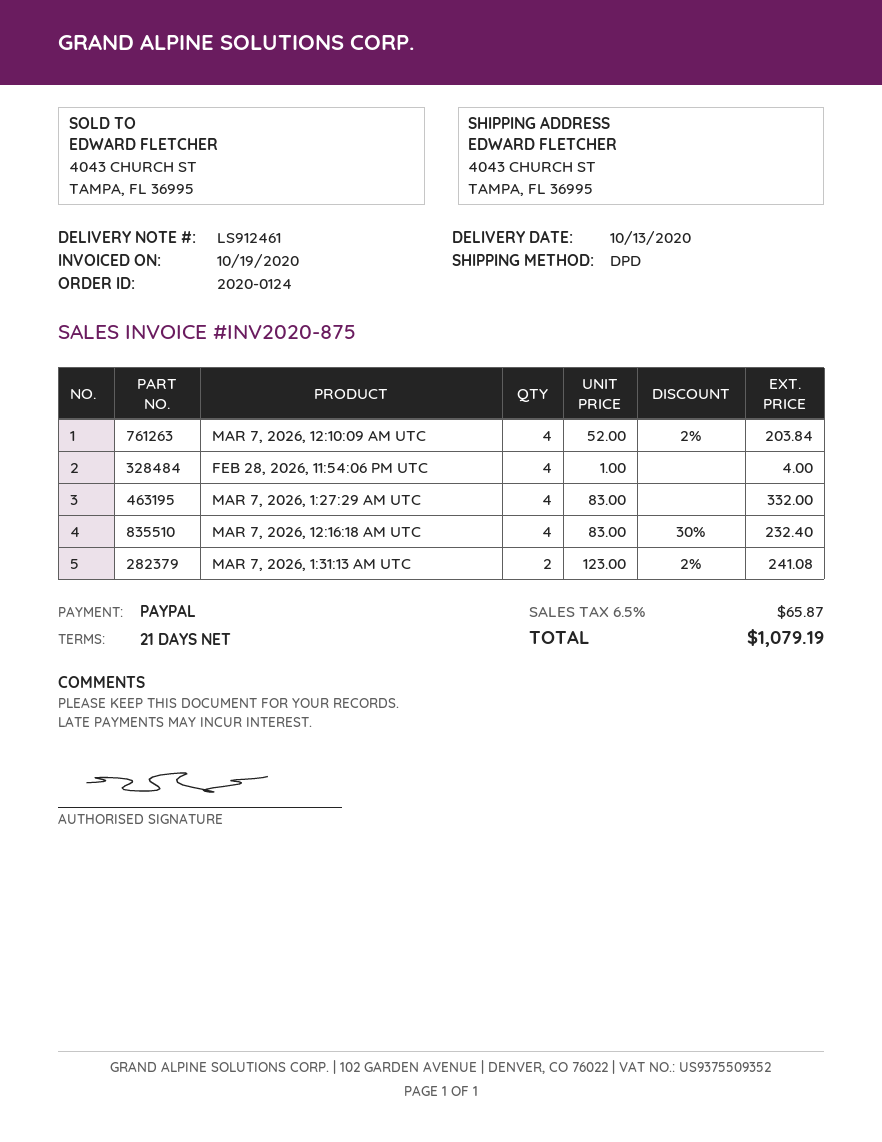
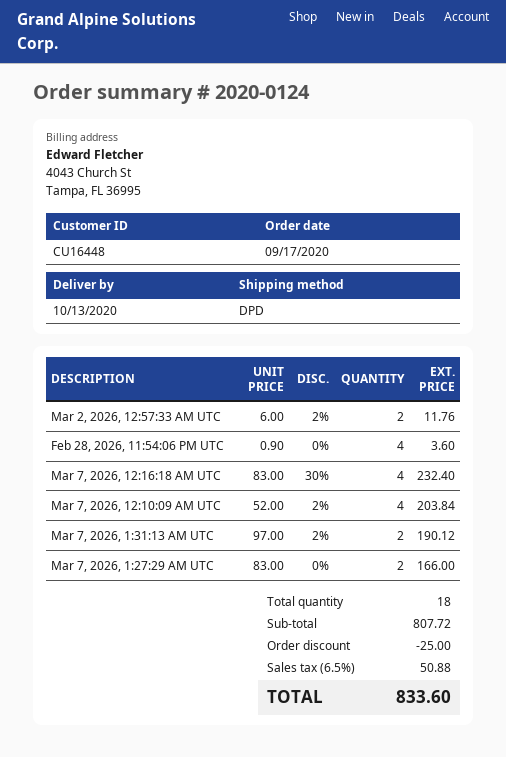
FEB 28, 2026, 11:54:06 PM UTC: 4 x 1.00 = 4.00 -> 4 x 0.90 = 3.60
MAR 7, 2026, 1:27:29 AM UTC: 4 x 83.00 = 332.00 -> 2 x 83.00 = 166.00
MAR 7, 2026, 1:31:13 AM UTC: 2 x 123.00 - 2% = 241.08 -> 2 x 97.00 - 2% = 190.12
Mar 2, 2026, 12:57:33 AM UTC: none -> 2 x 6.00 - 2% = 11.76
discount: none -> 25.00
tax: 6.5% = 65.87 -> 6.5% = 50.88
total: 1079.19 -> 833.60

